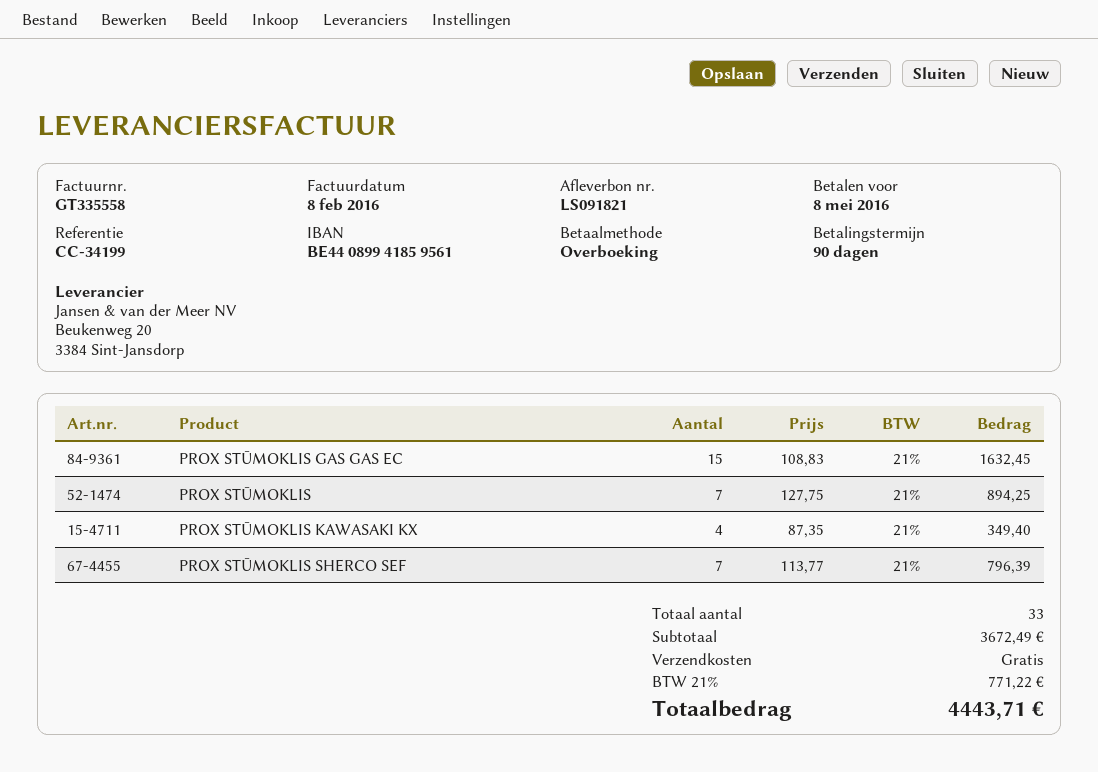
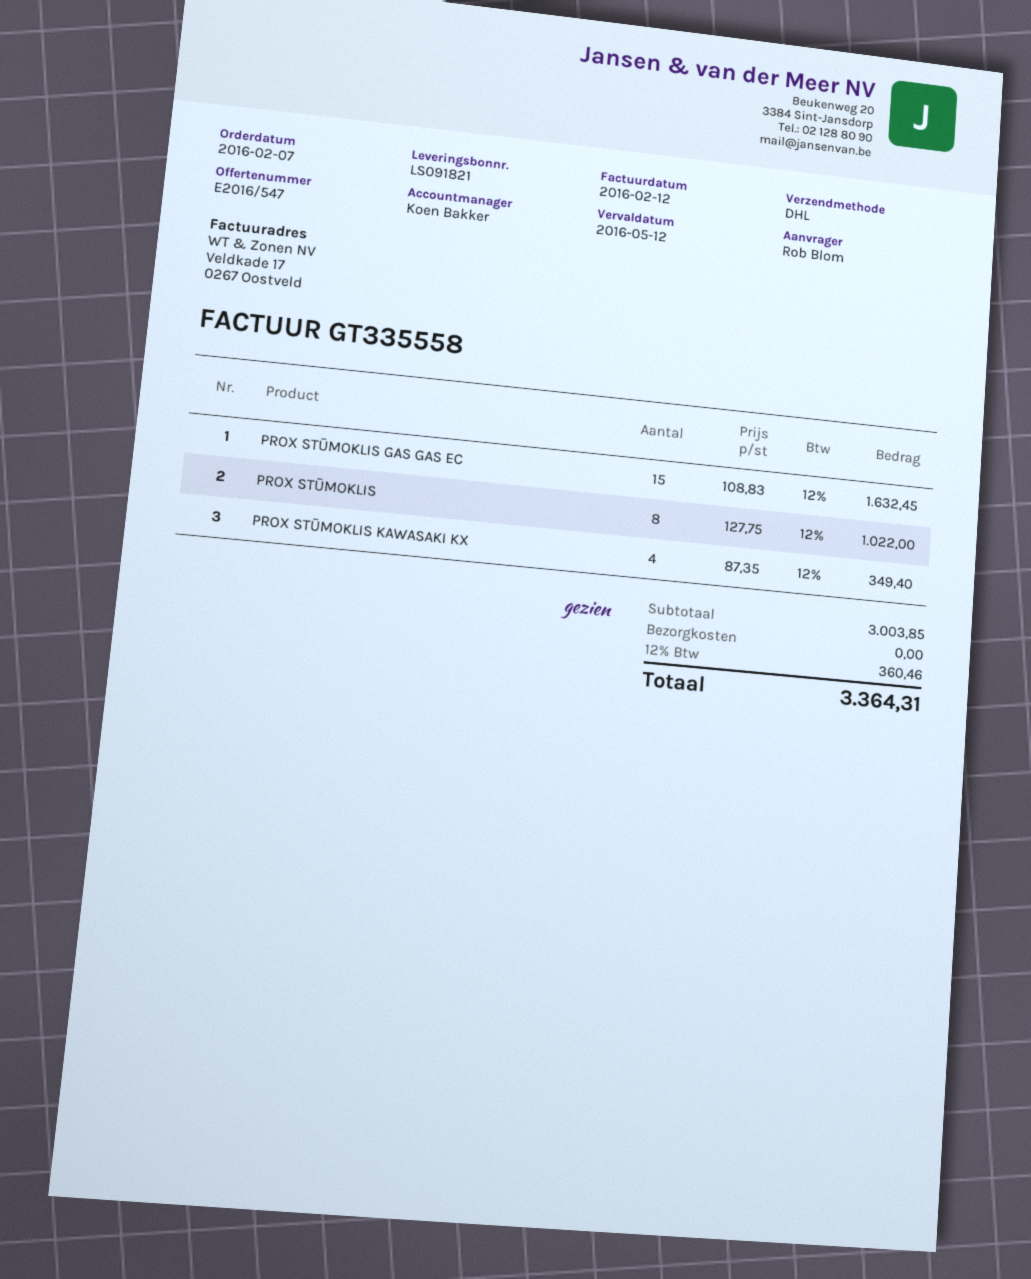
invoice date: 2016-02-08 -> 2016-02-12
due date: 2016-05-08 -> 2016-05-12
PROX STŪMOKLIS: 7 x 127.75 = 894.25 -> 8 x 127.75 = 1022.00
PROX STŪMOKLIS SHERCO SEF: 7 x 113.77 = 796.39 -> none
subtotal: 3672.49 -> 3003.85
tax: 21% = 771.22 -> 12% = 360.46
total: 4443.71 -> 3364.31

